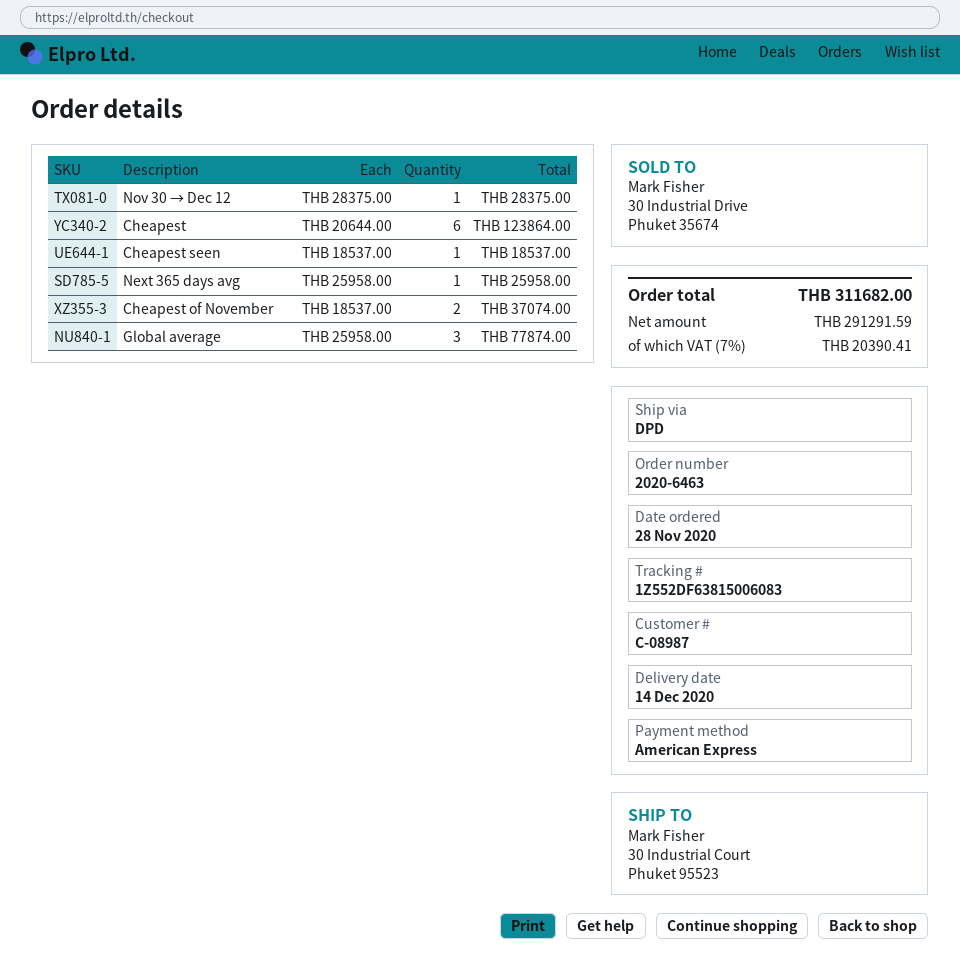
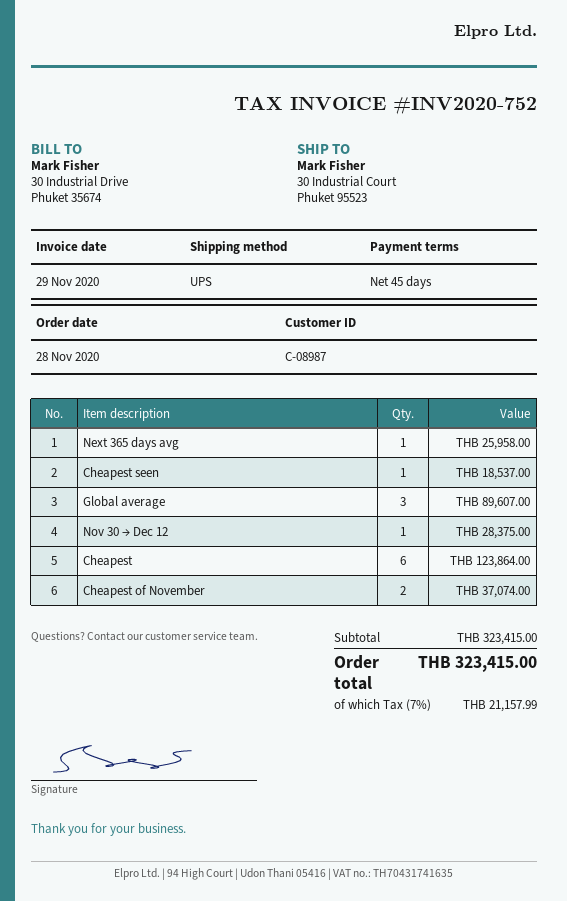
shipping method: DPD -> UPS
Global average: 3 for 77874.00 -> 3 for 89607.00
tax: 7% = 20390.41 -> 7% = 21157.99
total: 311682.00 -> 323415.00

